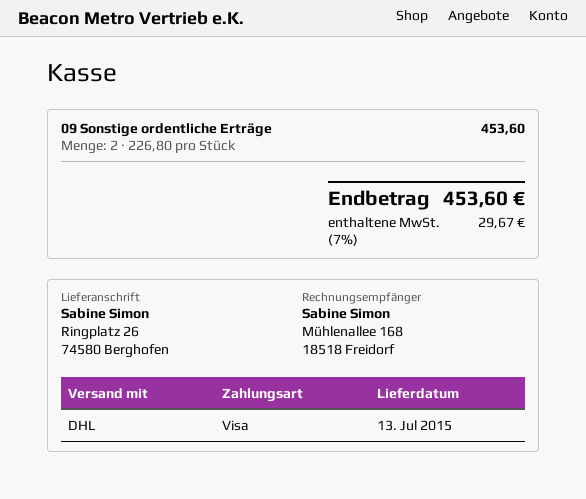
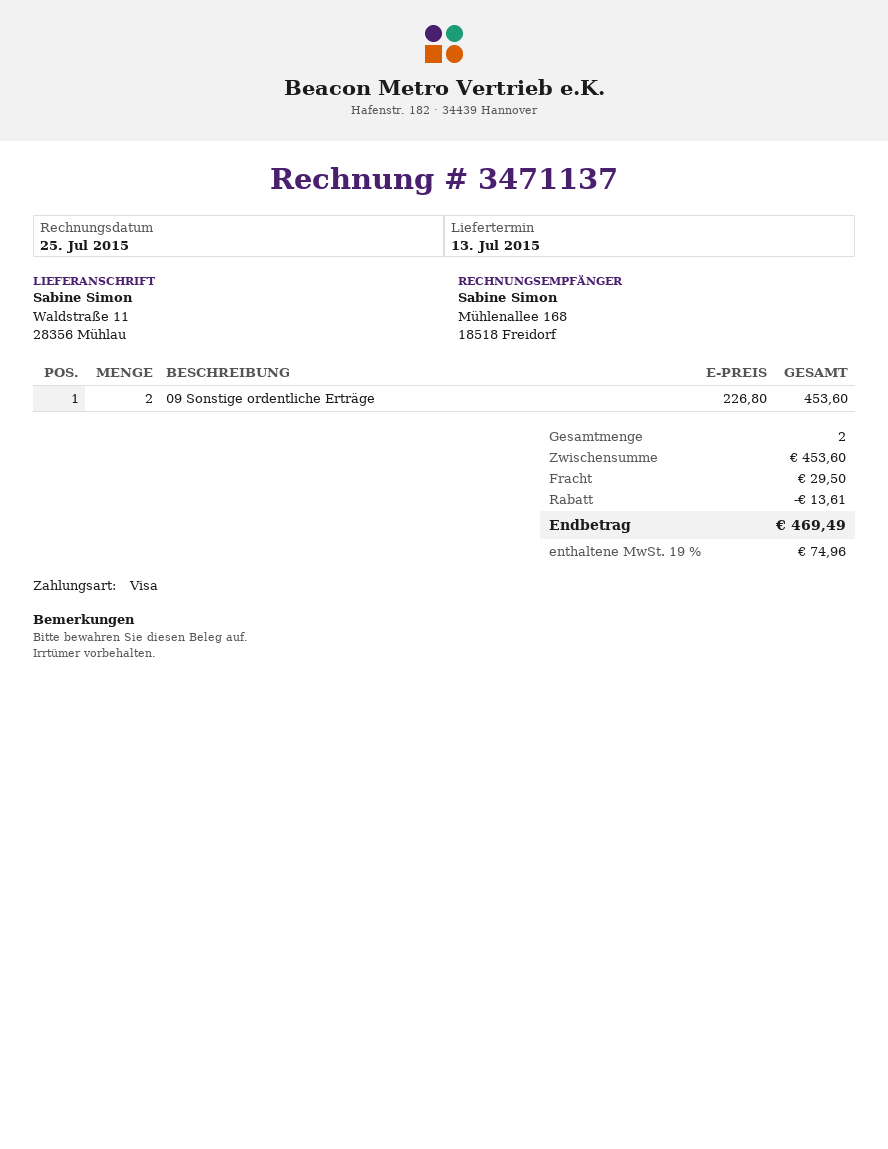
ship to: Ringplatz 26, 74580 Berghofen -> Waldstraße 11, 28356 Mühlau
discount: none -> 13.61
shipping: none -> 29.50
tax: 7% = 29.67 -> 19% = 74.96
total: 453.60 -> 469.49

